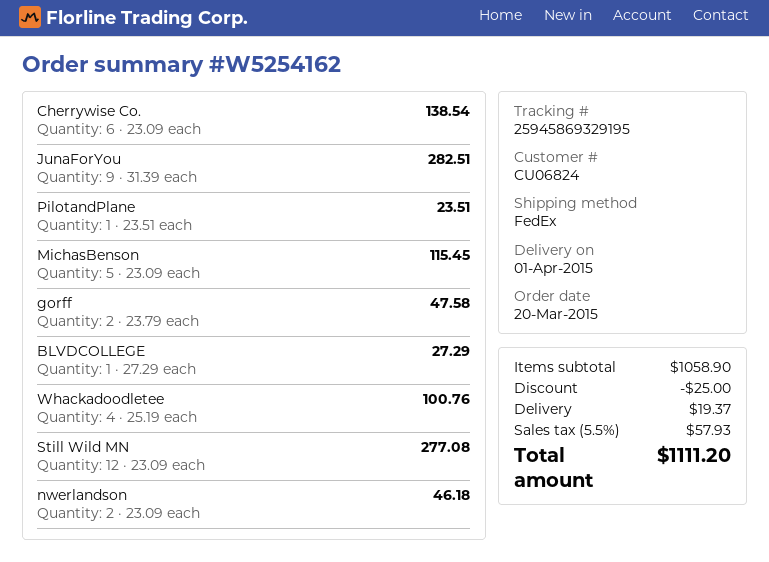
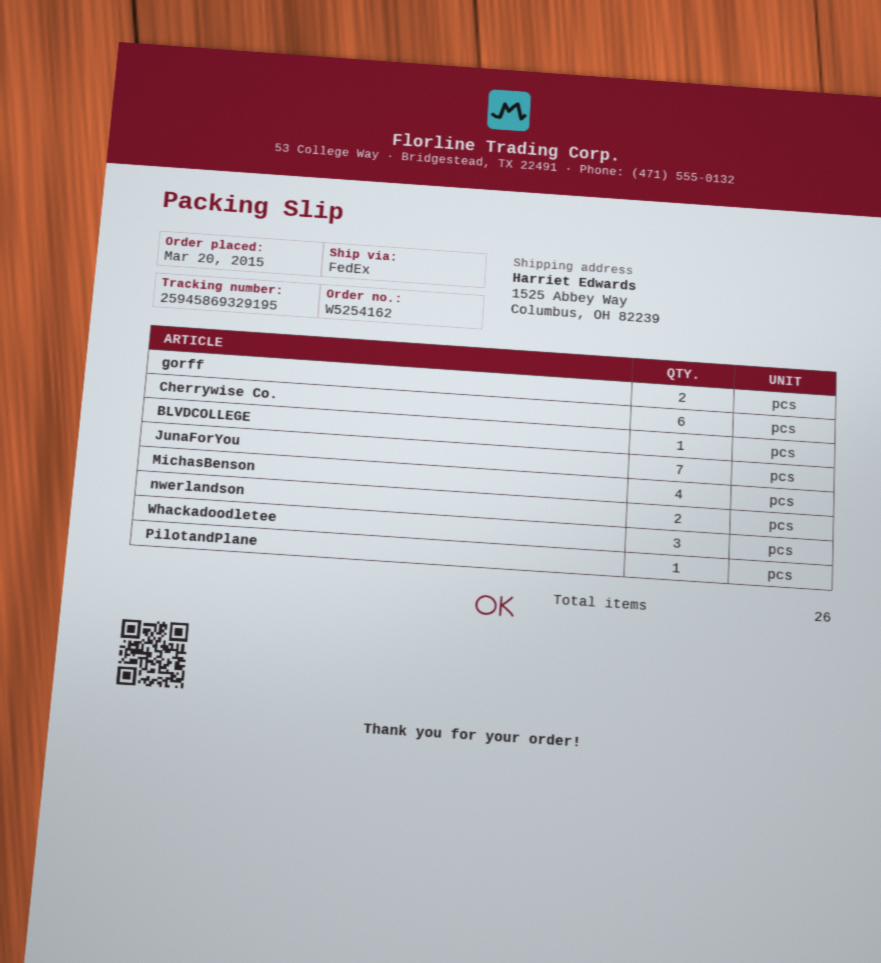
JunaForYou: 9 -> 7
MichasBenson: 5 -> 4
Whackadoodletee: 4 -> 3
Still Wild MN: 12 -> none

